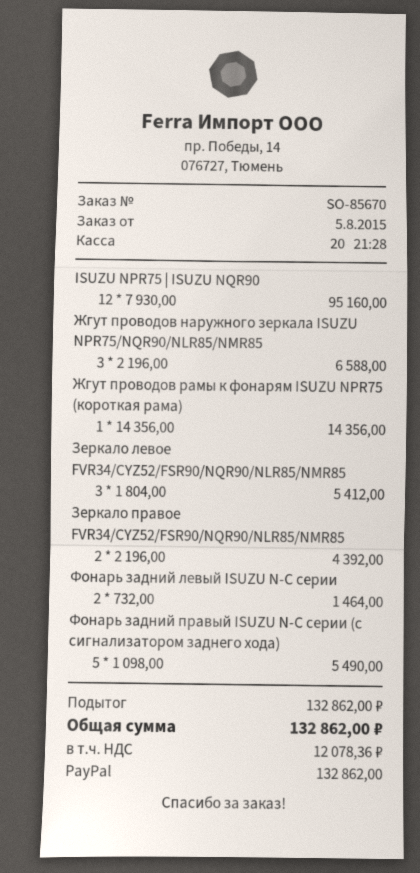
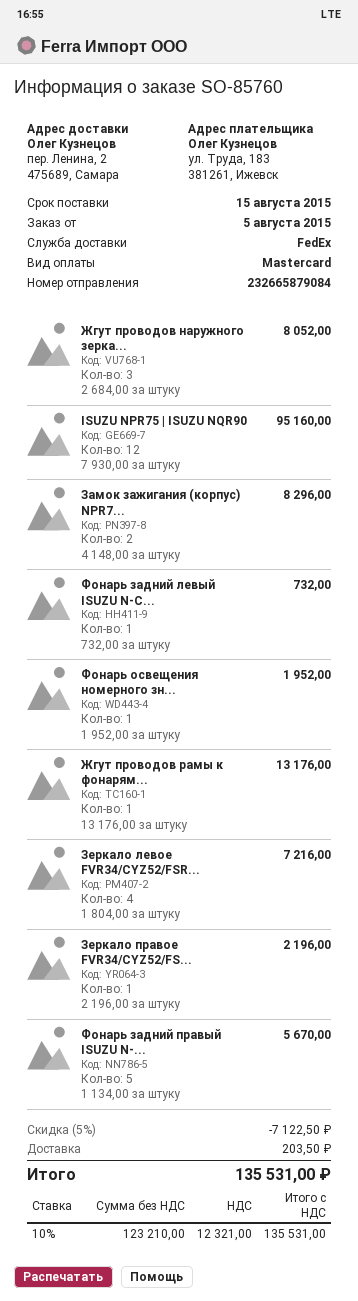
order number: SO-85670 -> SO-85760
payment method: PayPal -> Mastercard
Жгут проводов наружного зеркала ISUZU NPR75/NQR90/NLR85/NMR85: 3 x 2196.00 = 6588.00 -> 3 x 2684.00 = 8052.00
Жгут проводов рамы к фонарям ISUZU NPR75 (короткая рама): 1 x 14356.00 = 14356.00 -> 1 x 13176.00 = 13176.00
Зеркало левое FVR34/CYZ52/FSR90/NQR90/NLR85/NMR85: 3 x 1804.00 = 5412.00 -> 4 x 1804.00 = 7216.00
Зеркало правое FVR34/CYZ52/FSR90/NQR90/NLR85/NMR85: 2 x 2196.00 = 4392.00 -> 1 x 2196.00 = 2196.00
Фонарь задний левый ISUZU N-С серии: 2 x 732.00 = 1464.00 -> 1 x 732.00 = 732.00
Фонарь задний правый ISUZU N-C серии (с сигнализатором заднего хода): 5 x 1098.00 = 5490.00 -> 5 x 1134.00 = 5670.00
Замок зажигания (корпус) NPR7...: none -> 2 x 4148.00 = 8296.00
Фонарь освещения номерного зн...: none -> 1 x 1952.00 = 1952.00
discount: none -> 5% = 7122.50
shipping: none -> 203.50
tax: 12078.36 -> 12321.00
total: 132862.00 -> 135531.00

